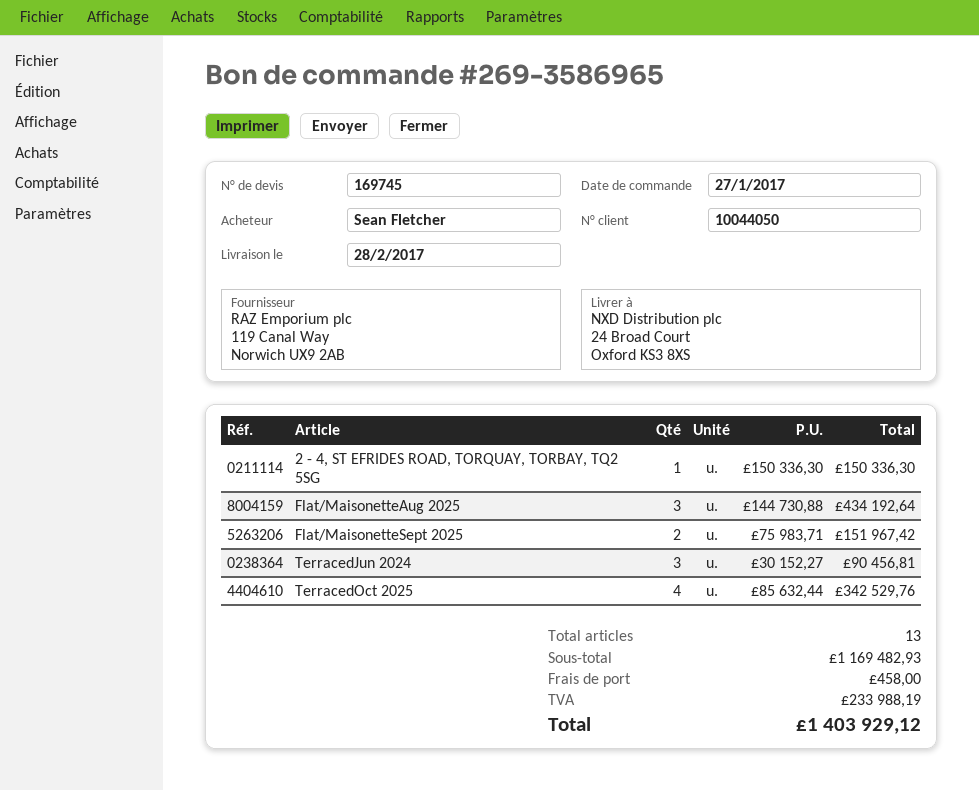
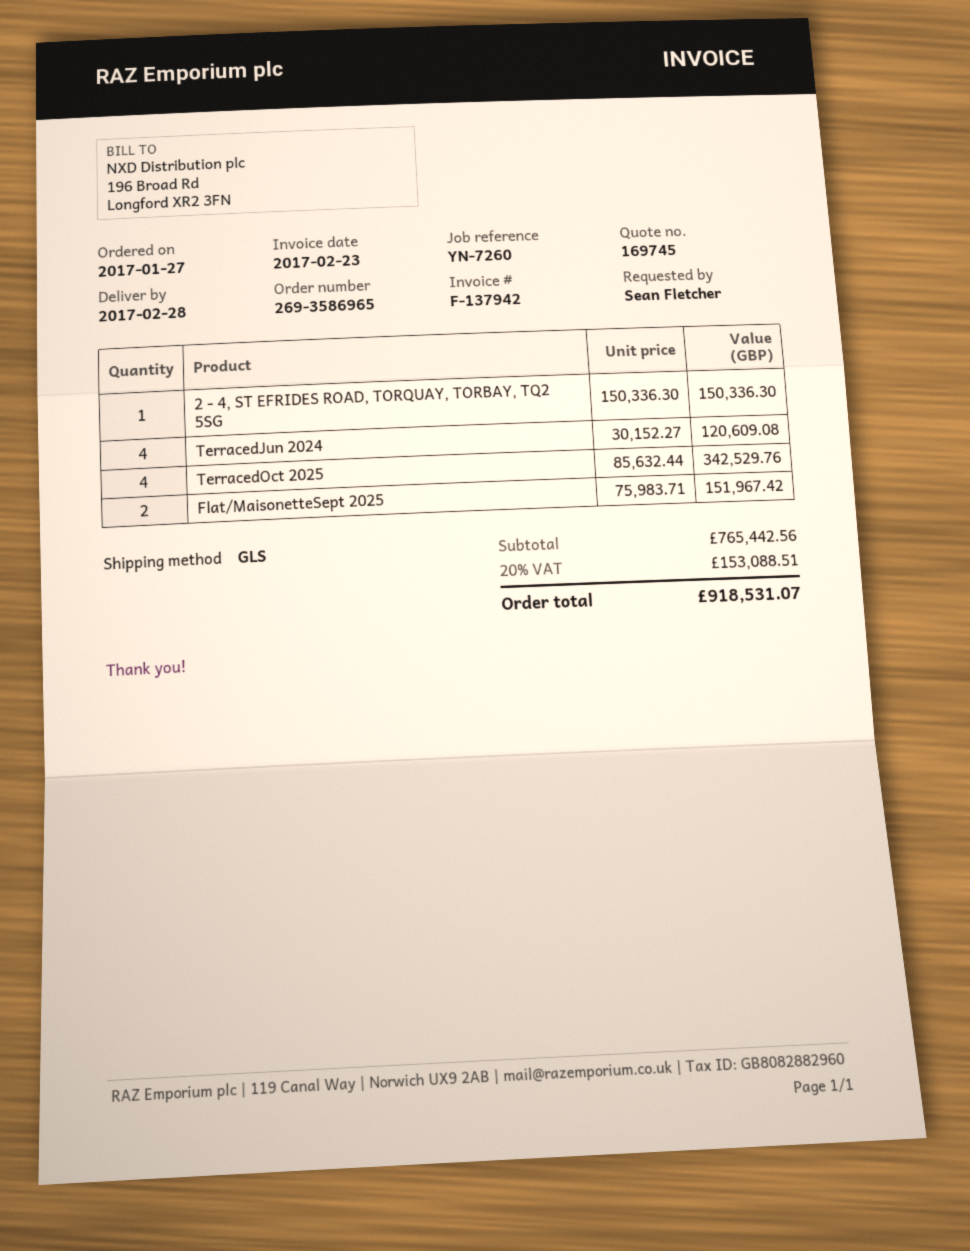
Flat/MaisonetteAug 2025: 3 x 144730.88 = 434192.64 -> none
TerracedJun 2024: 3 x 30152.27 = 90456.81 -> 4 x 30152.27 = 120609.08
subtotal: 1169482.93 -> 765442.56
shipping: 458.00 -> none
tax: 233988.19 -> 153088.51
total: 1403929.12 -> 918531.07

